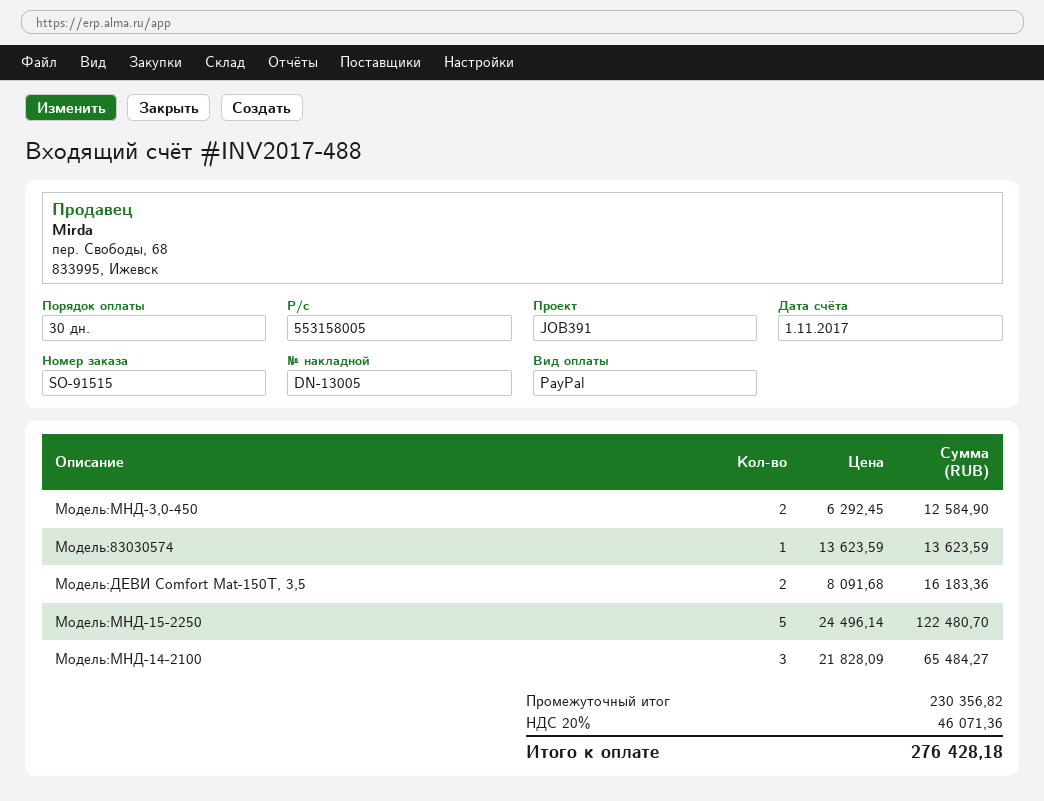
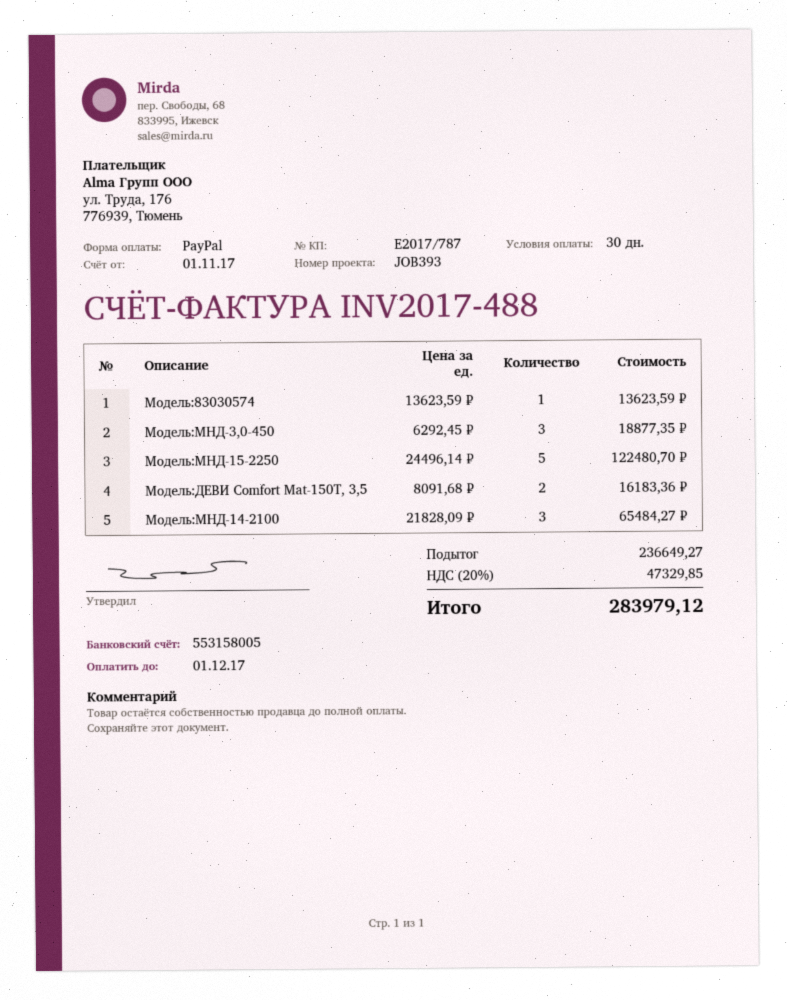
reference: JOB391 -> JOB393
Модель:МНД-3,0-450: 2 x 6292.45 = 12584.90 -> 3 x 6292.45 = 18877.35
subtotal: 230356.82 -> 236649.27
tax: 20% = 46071.36 -> 20% = 47329.85
total: 276428.18 -> 283979.12

